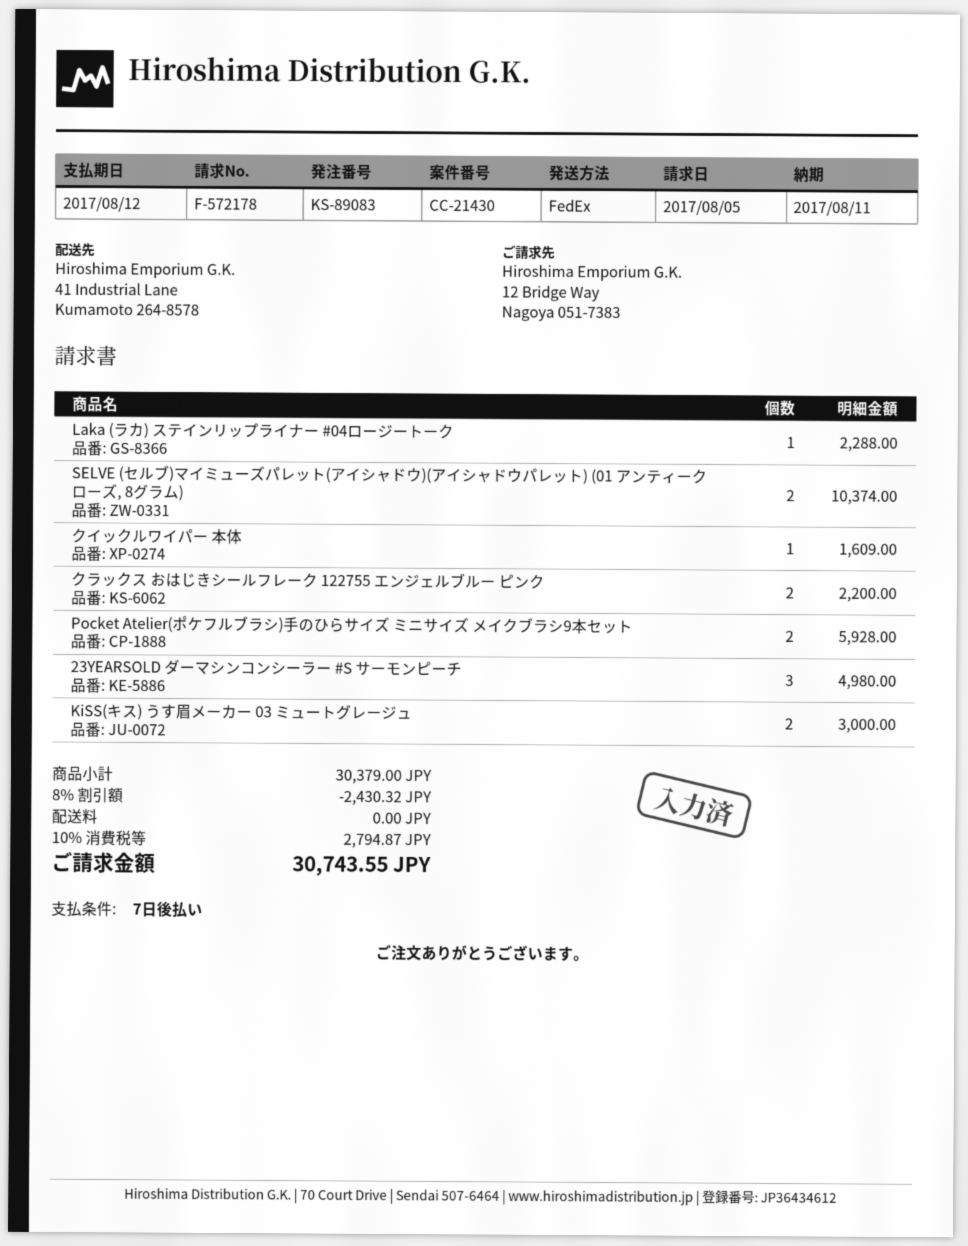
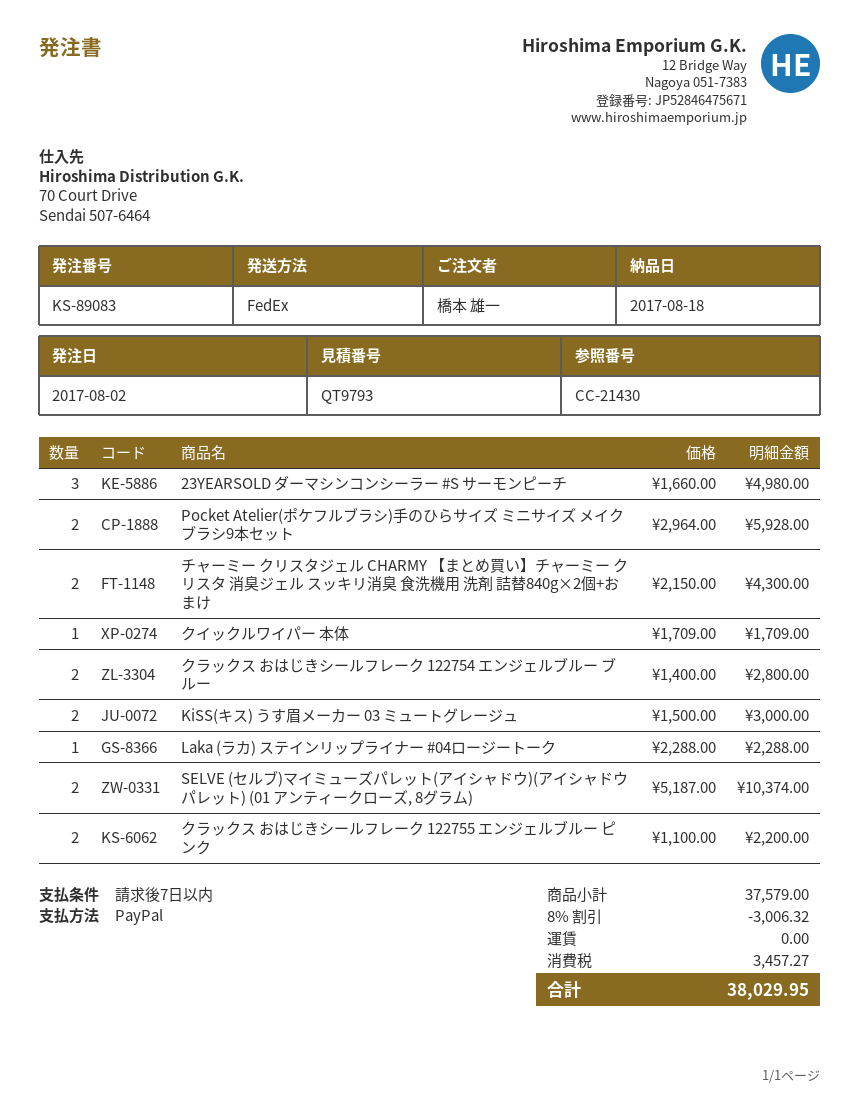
delivery date: 2017-08-11 -> 2017-08-18
クイックルワイパー 本体: 1 for 1609.00 -> 1 for 1709.00
チャーミー クリスタジェル CHARMY 【まとめ買い】チャーミー クリスタ 消臭ジェル スッキリ消臭 食洗機用 洗剤 詰替840g×2個+おまけ: none -> 2 for 4300.00
クラックス おはじきシールフレーク 122754 エンジェルブルー ブルー: none -> 2 for 2800.00
subtotal: 30379.00 -> 37579.00
discount: 8% = 2430.32 -> 8% = 3006.32
tax: 2794.87 -> 3457.27
total: 30743.55 -> 38029.95

